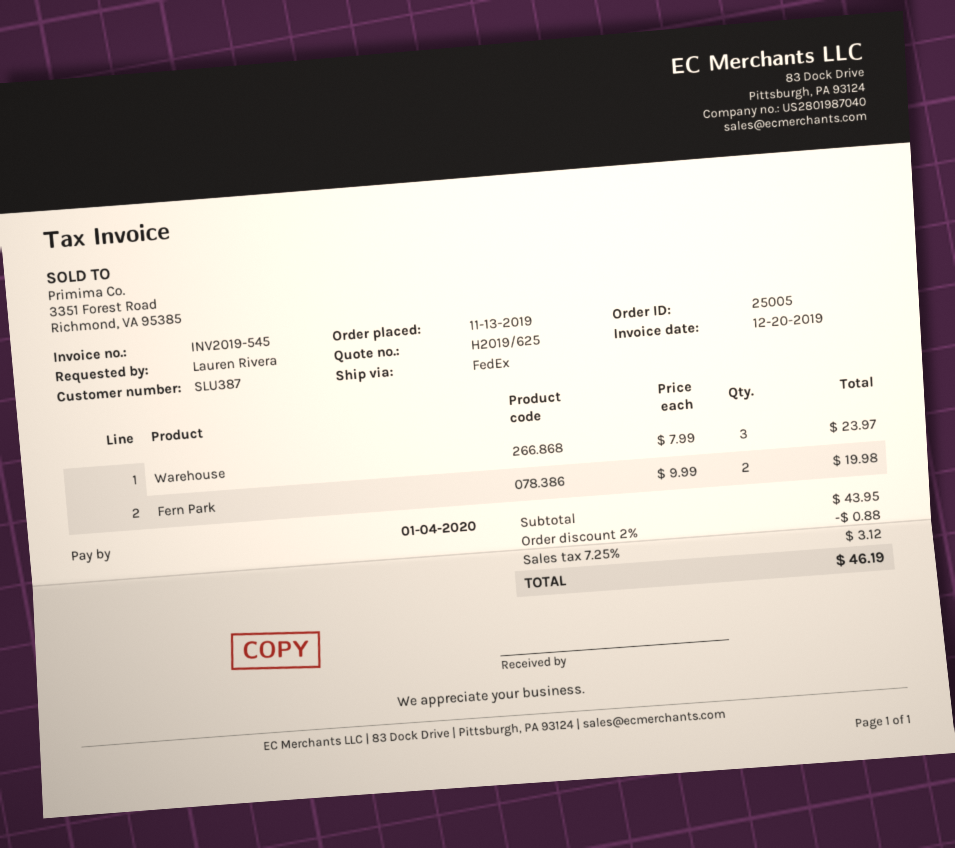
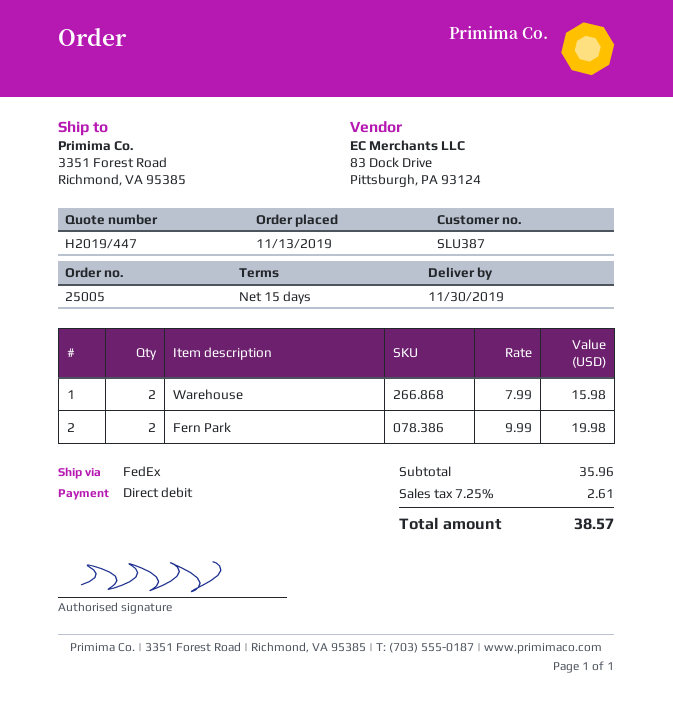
quote number: H2019/625 -> H2019/447
Warehouse: 3 x 7.99 = 23.97 -> 2 x 7.99 = 15.98
subtotal: 43.95 -> 35.96
discount: 2% = 0.88 -> none
tax: 7.25% = 3.12 -> 7.25% = 2.61
total: 46.19 -> 38.57

